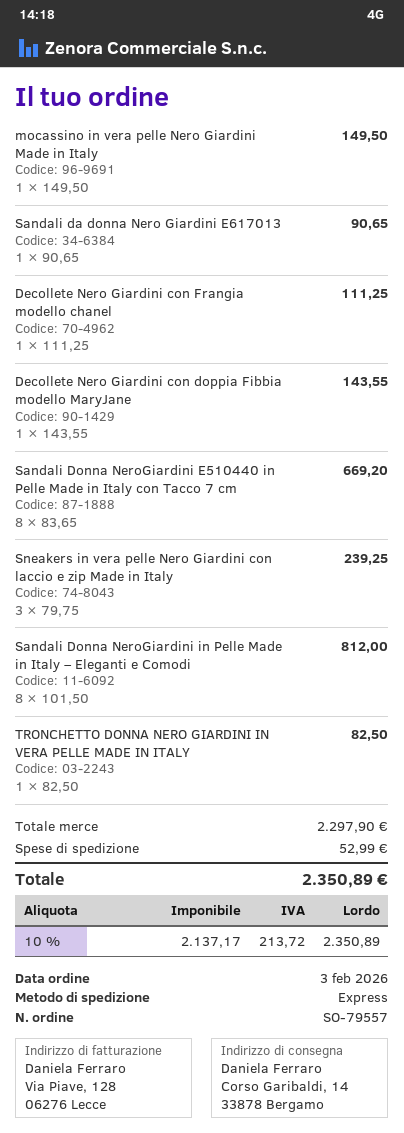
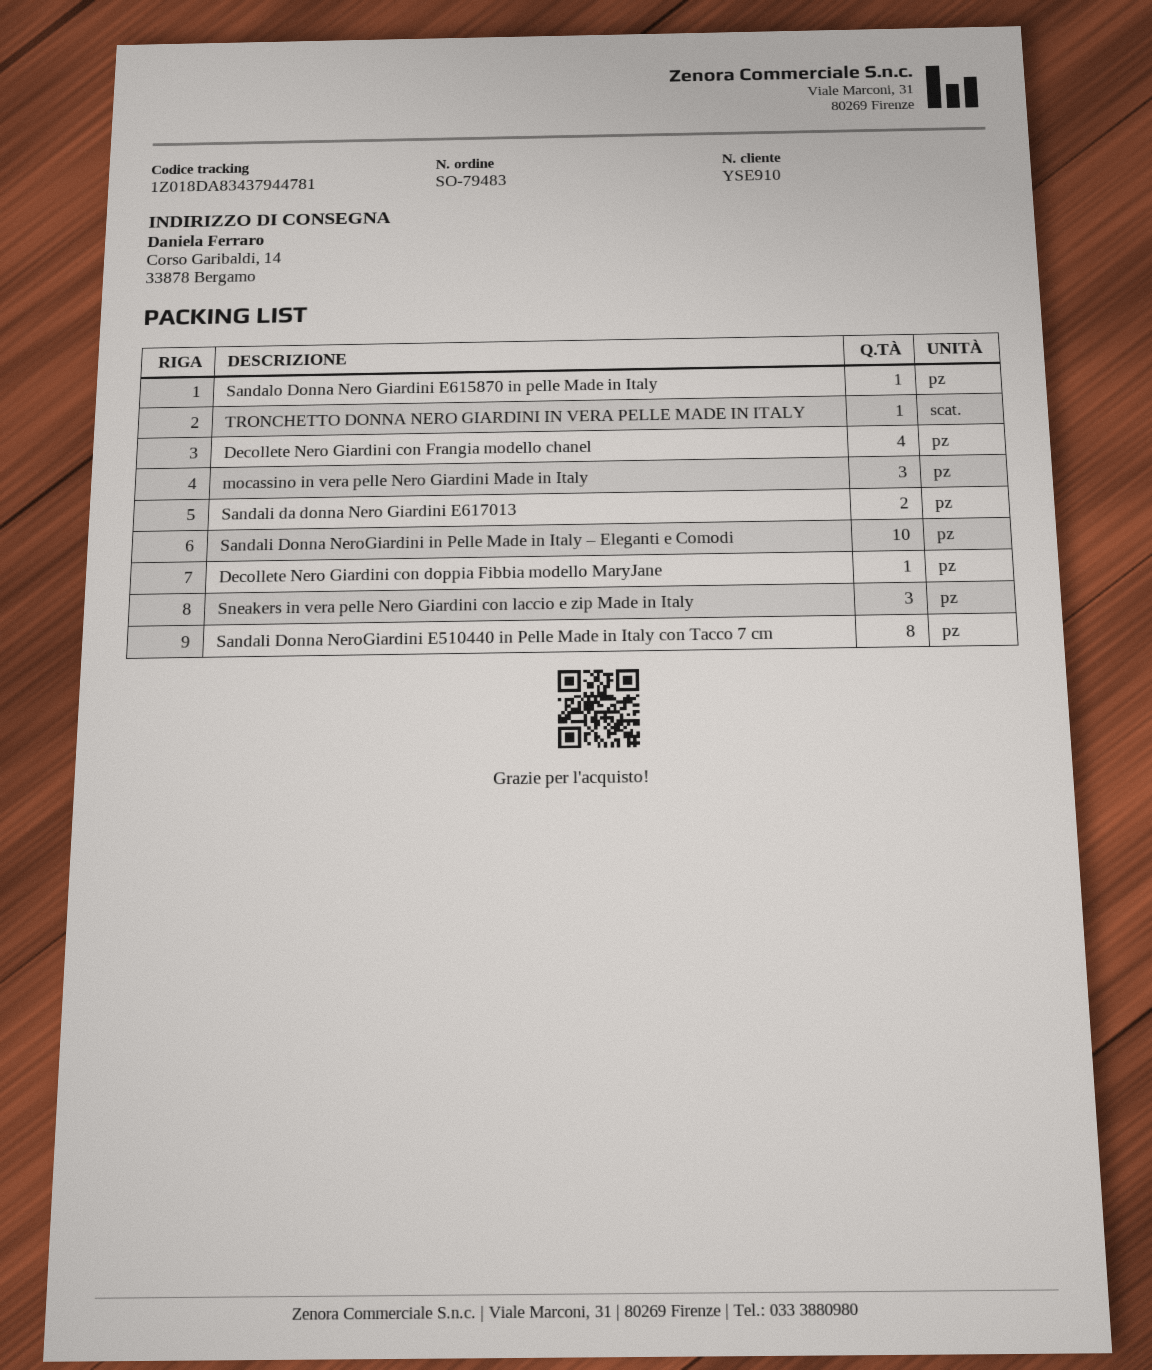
order number: SO-79557 -> SO-79483
mocassino in vera pelle Nero Giardini Made in Italy: 1 -> 3
Sandali da donna Nero Giardini E617013: 1 -> 2
Decollete Nero Giardini con Frangia modello chanel: 1 -> 4
Sandali Donna NeroGiardini in Pelle Made in Italy – Eleganti e Comodi: 8 -> 10
Sandalo Donna Nero Giardini E615870 in pelle Made in Italy: none -> 1

